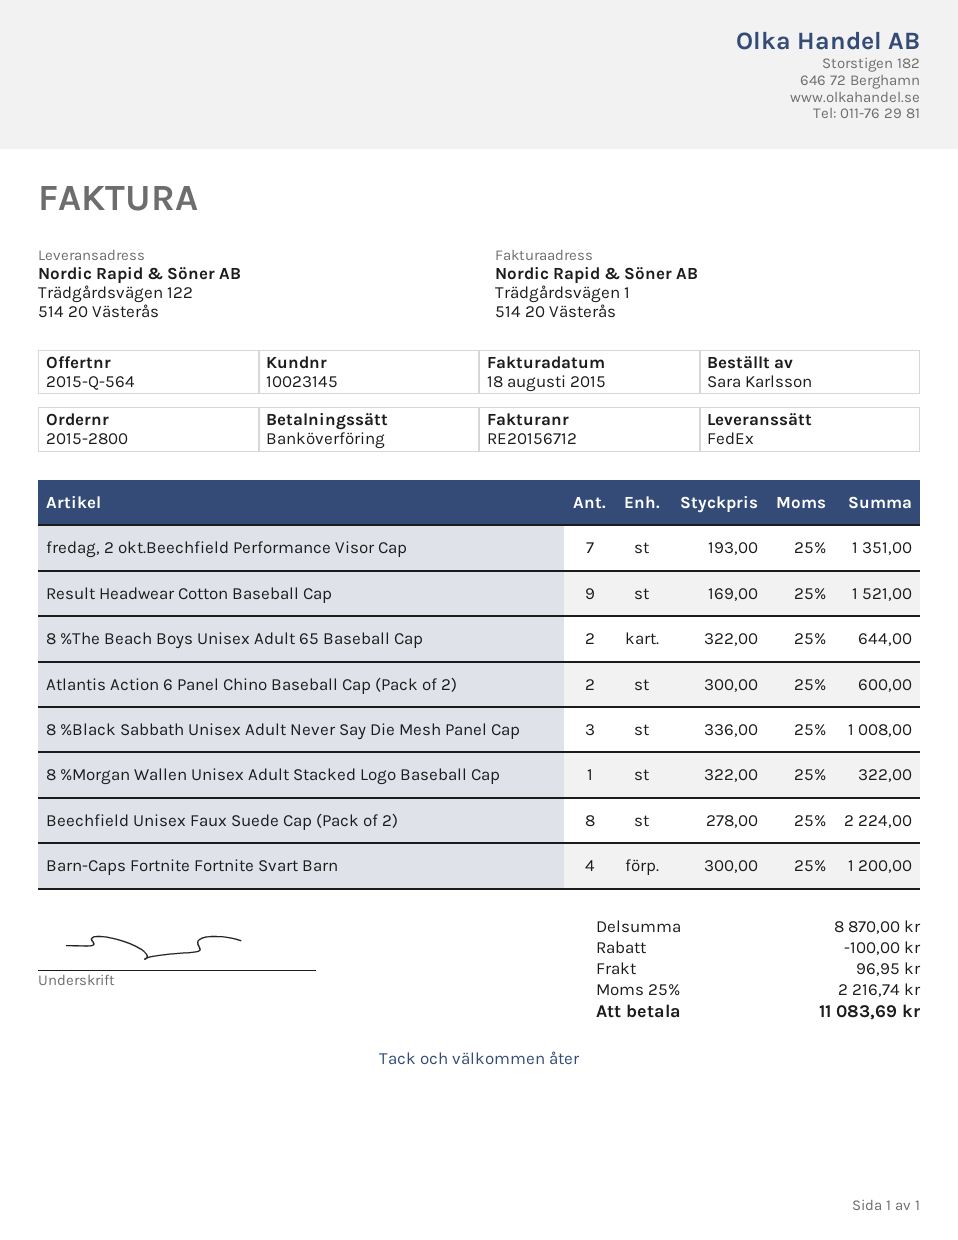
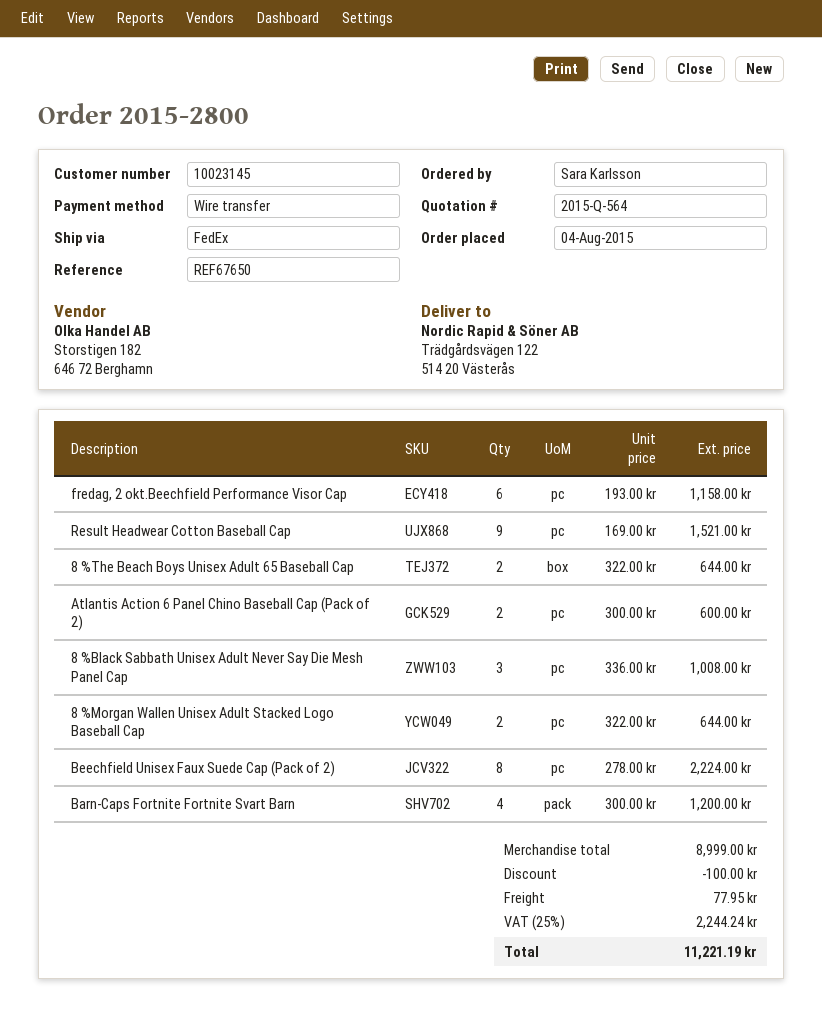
fredag, 2 okt.Beechfield Performance Visor Cap: 7 x 193.00 = 1351.00 -> 6 x 193.00 = 1158.00
8 %Morgan Wallen Unisex Adult Stacked Logo Baseball Cap: 1 x 322.00 = 322.00 -> 2 x 322.00 = 644.00
subtotal: 8870.00 -> 8999.00
shipping: 96.95 -> 77.95
tax: 25% = 2216.74 -> 25% = 2244.24
total: 11083.69 -> 11221.19

